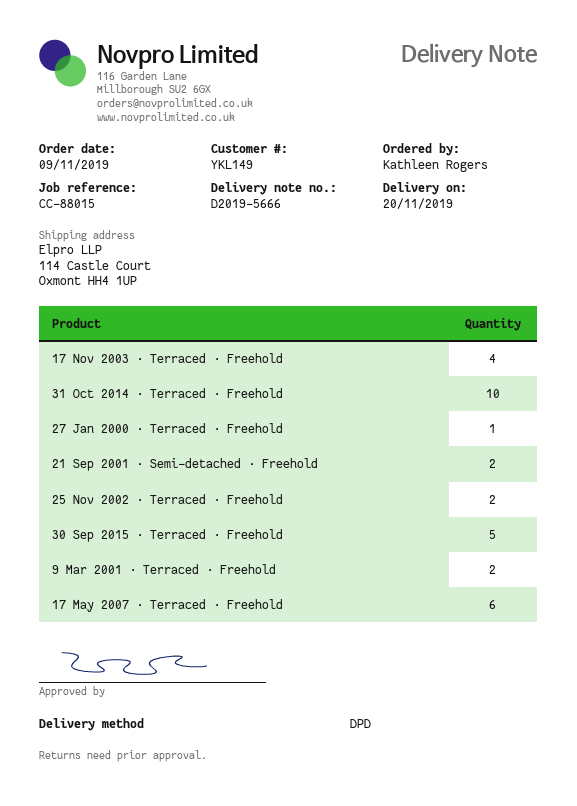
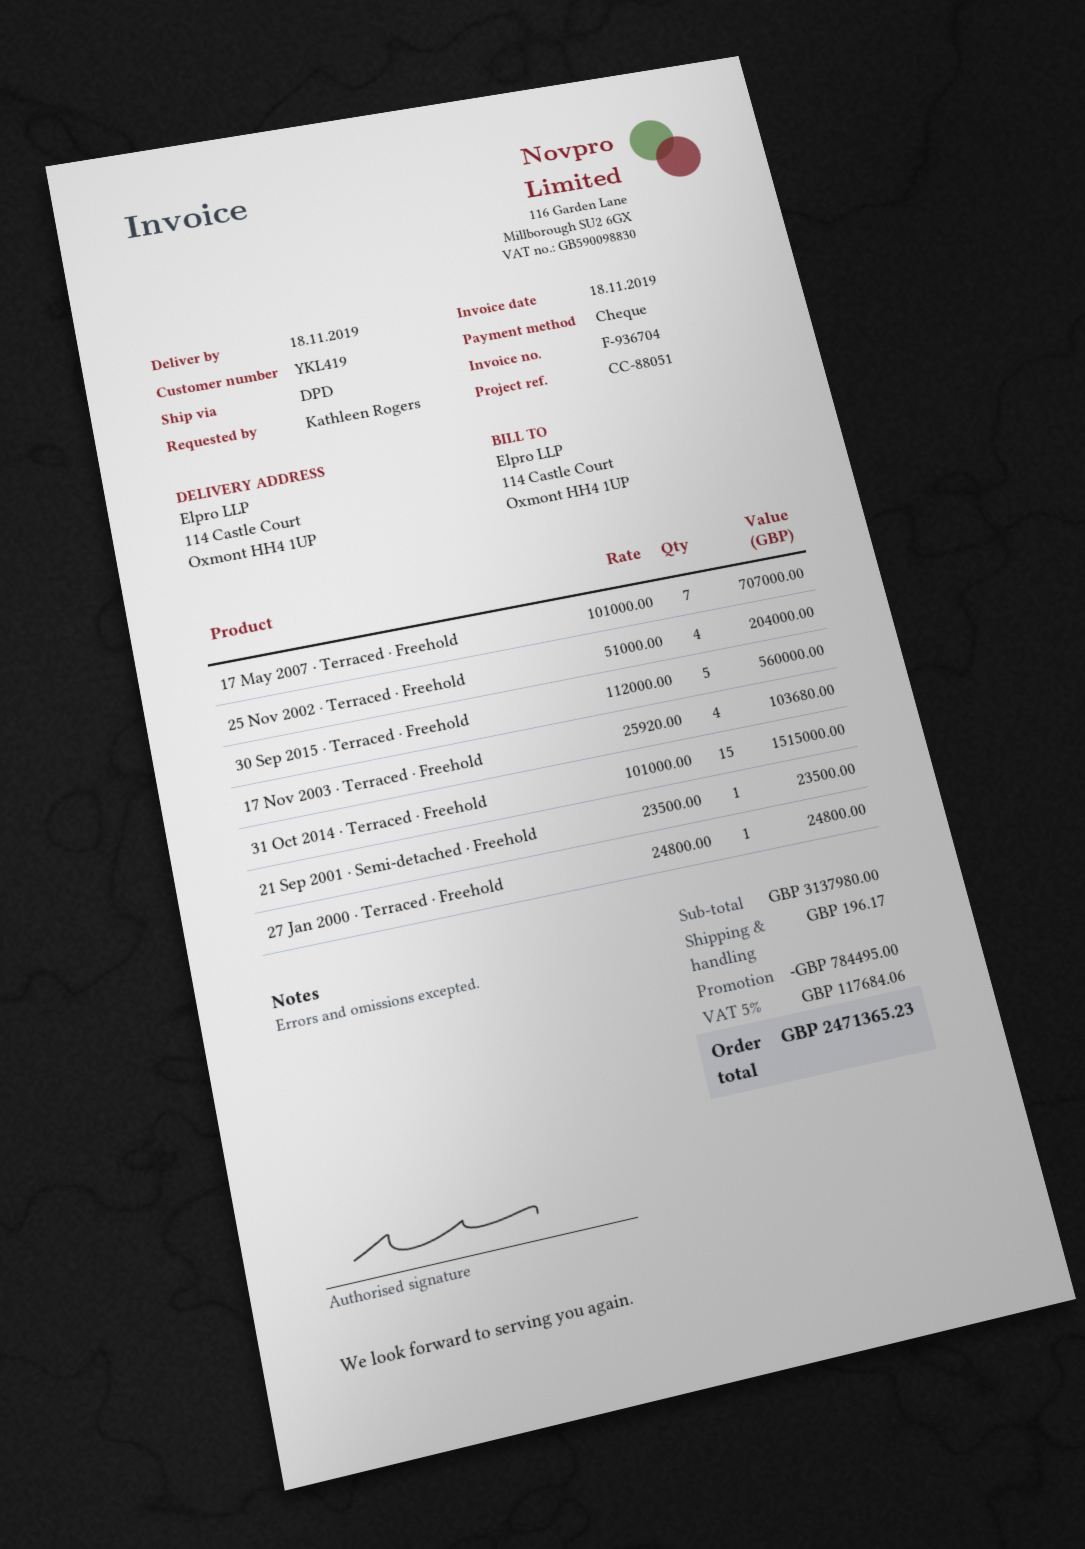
delivery date: 2019-11-20 -> 2019-11-18
customer number: YKL149 -> YKL419
reference: CC-88015 -> CC-88051
31 Oct 2014 · Terraced · Freehold: 10 -> 15
21 Sep 2001 · Semi-detached · Freehold: 2 -> 1
25 Nov 2002 · Terraced · Freehold: 2 -> 4
9 Mar 2001 · Terraced · Freehold: 2 -> none
17 May 2007 · Terraced · Freehold: 6 -> 7

